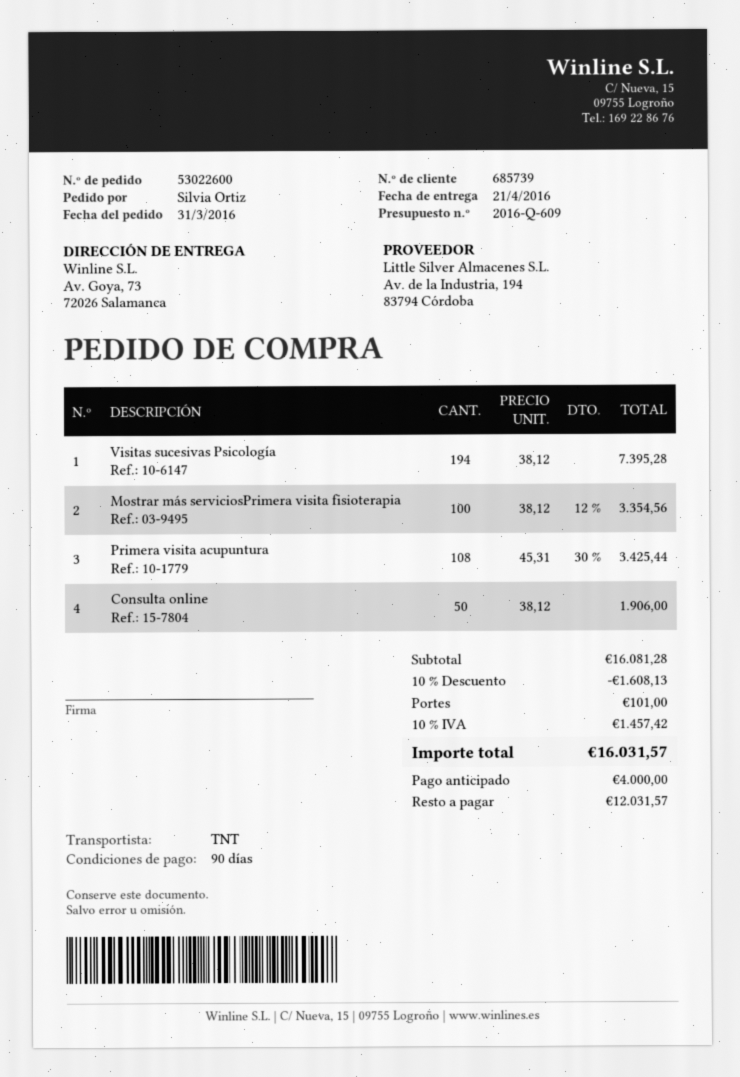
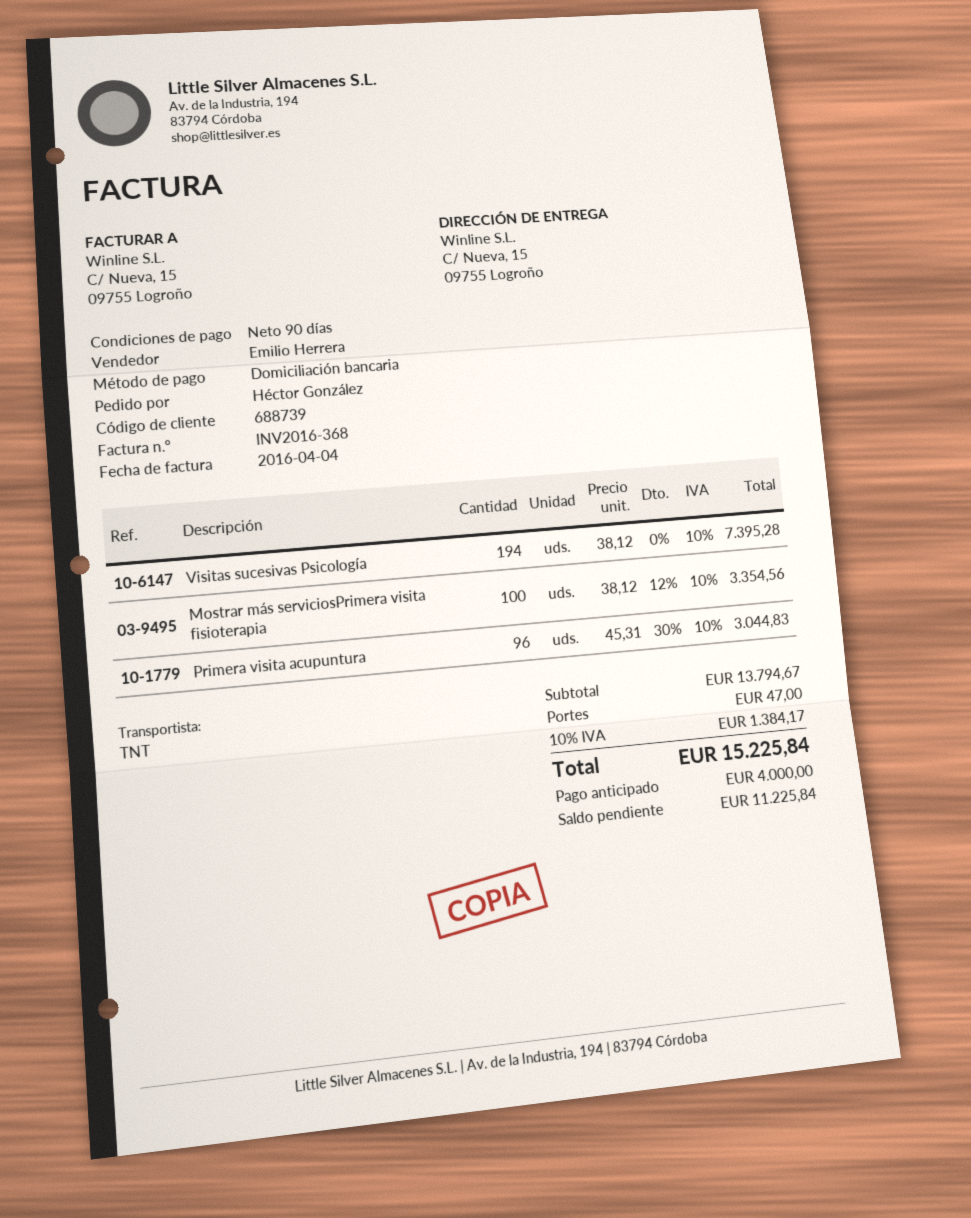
customer number: 685739 -> 688739
ordered by: Silvia Ortiz -> Héctor González
ship to: Av. Goya, 73, 72026 Salamanca -> C/ Nueva, 15, 09755 Logroño
Primera visita acupuntura: 108 x 45.31 - 30% = 3425.44 -> 96 x 45.31 - 30% = 3044.83
Consulta online: 50 x 38.12 = 1906.00 -> none
subtotal: 16081.28 -> 13794.67
discount: 10% = 1608.13 -> none
shipping: 101.00 -> 47.00
tax: 10% = 1457.42 -> 10% = 1384.17
total: 16031.57 -> 15225.84
balance: 12031.57 -> 11225.84

